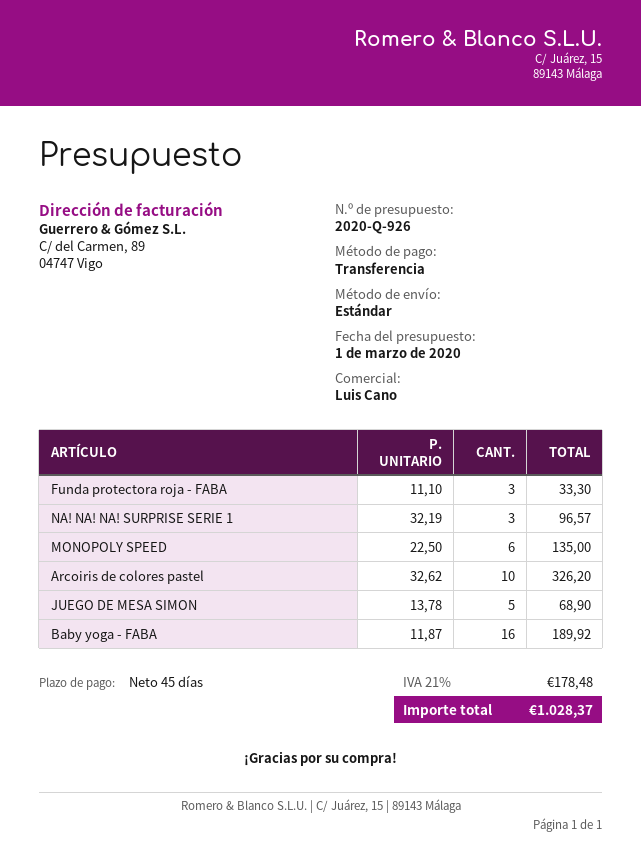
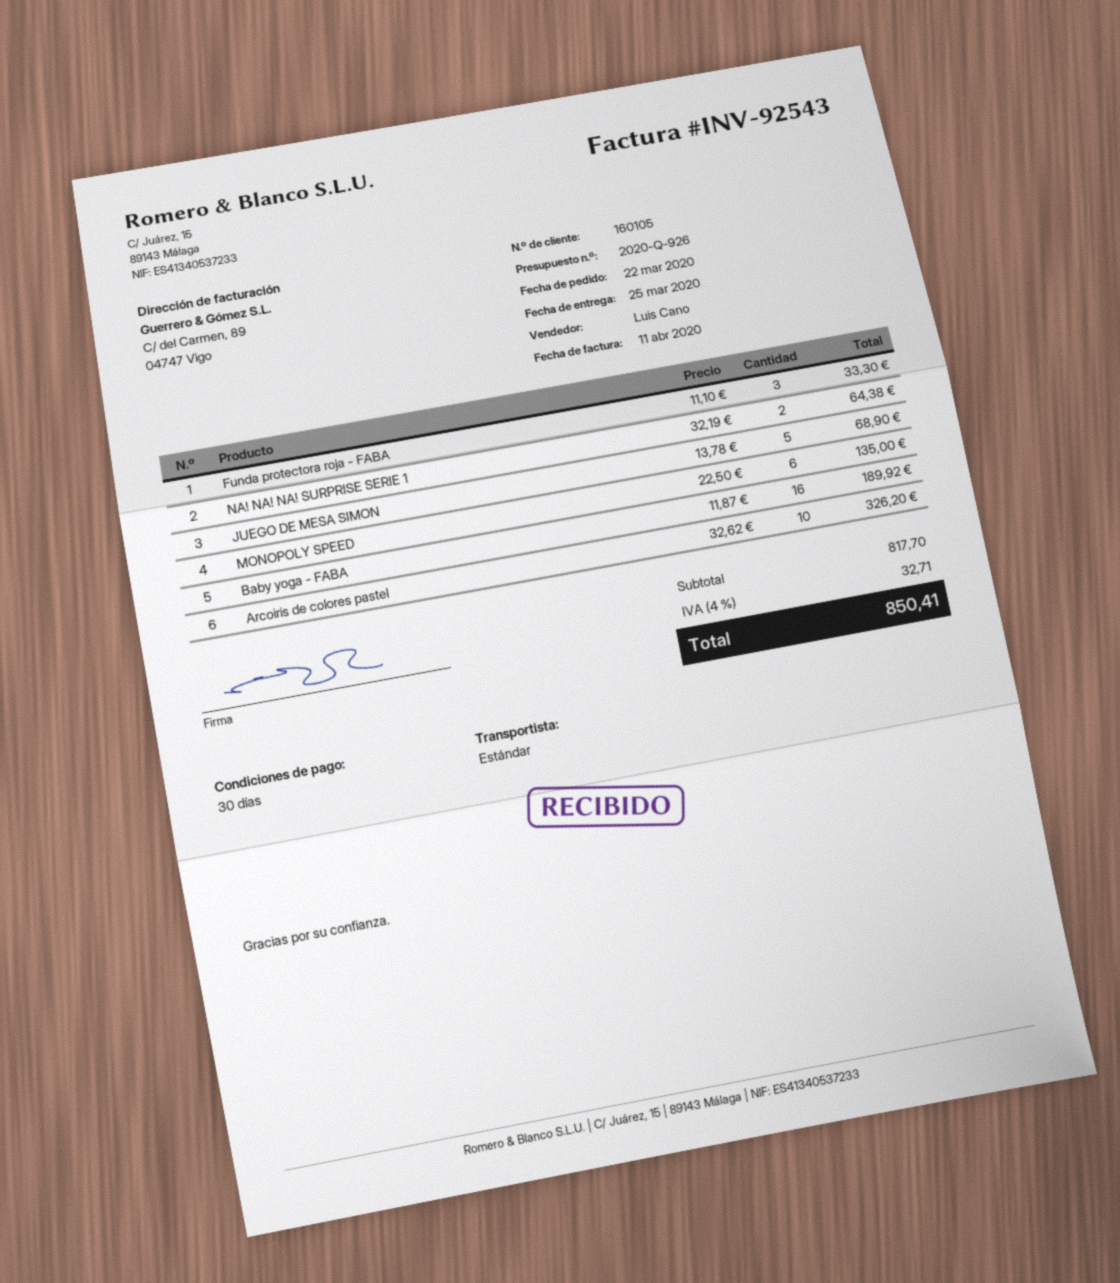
payment terms: 45 days -> 30 days
NA! NA! NA! SURPRISE SERIE 1: 3 x 32.19 = 96.57 -> 2 x 32.19 = 64.38
tax: 21% = 178.48 -> 4% = 32.71
total: 1028.37 -> 850.41

